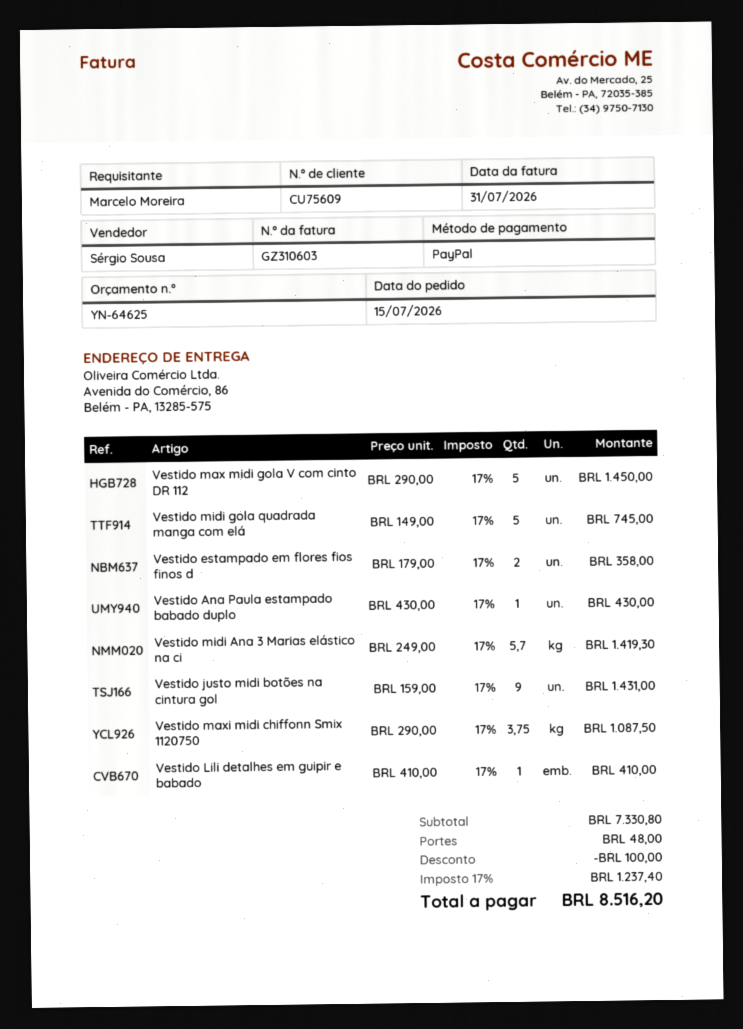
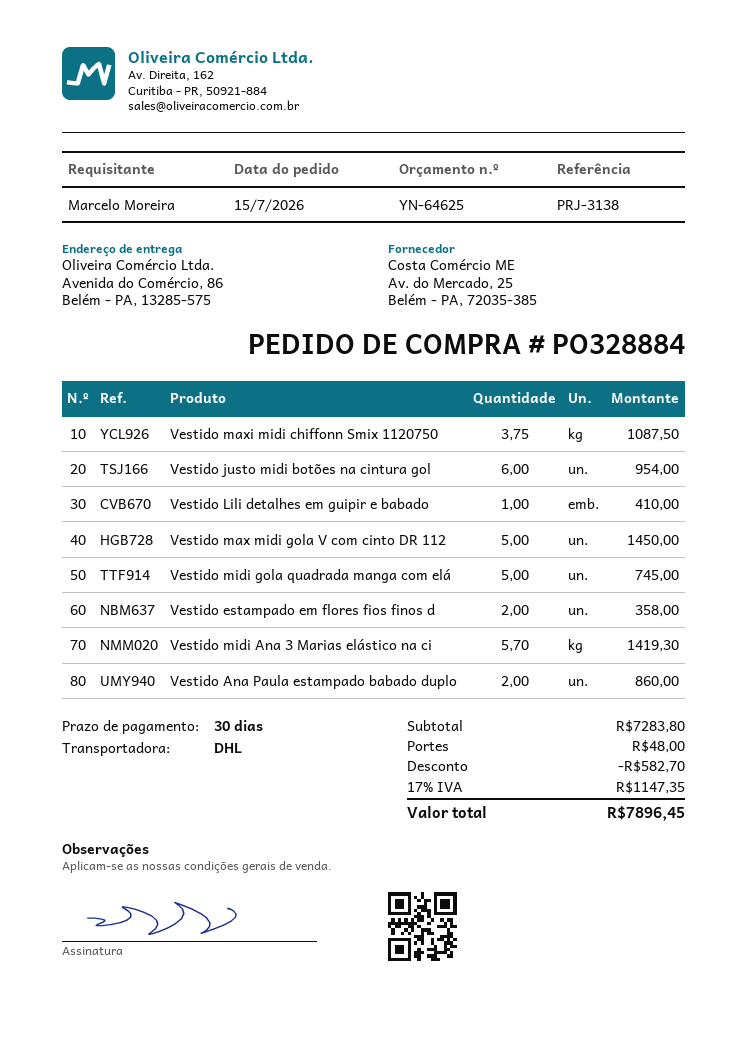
Vestido Ana Paula estampado babado duplo: 1 for 430.00 -> 2 for 860.00
Vestido justo midi botões na cintura gol: 9 for 1431.00 -> 6 for 954.00
subtotal: 7330.80 -> 7283.80
discount: 100.00 -> 582.70
tax: 17% = 1237.40 -> 17% = 1147.35
total: 8516.20 -> 7896.45

